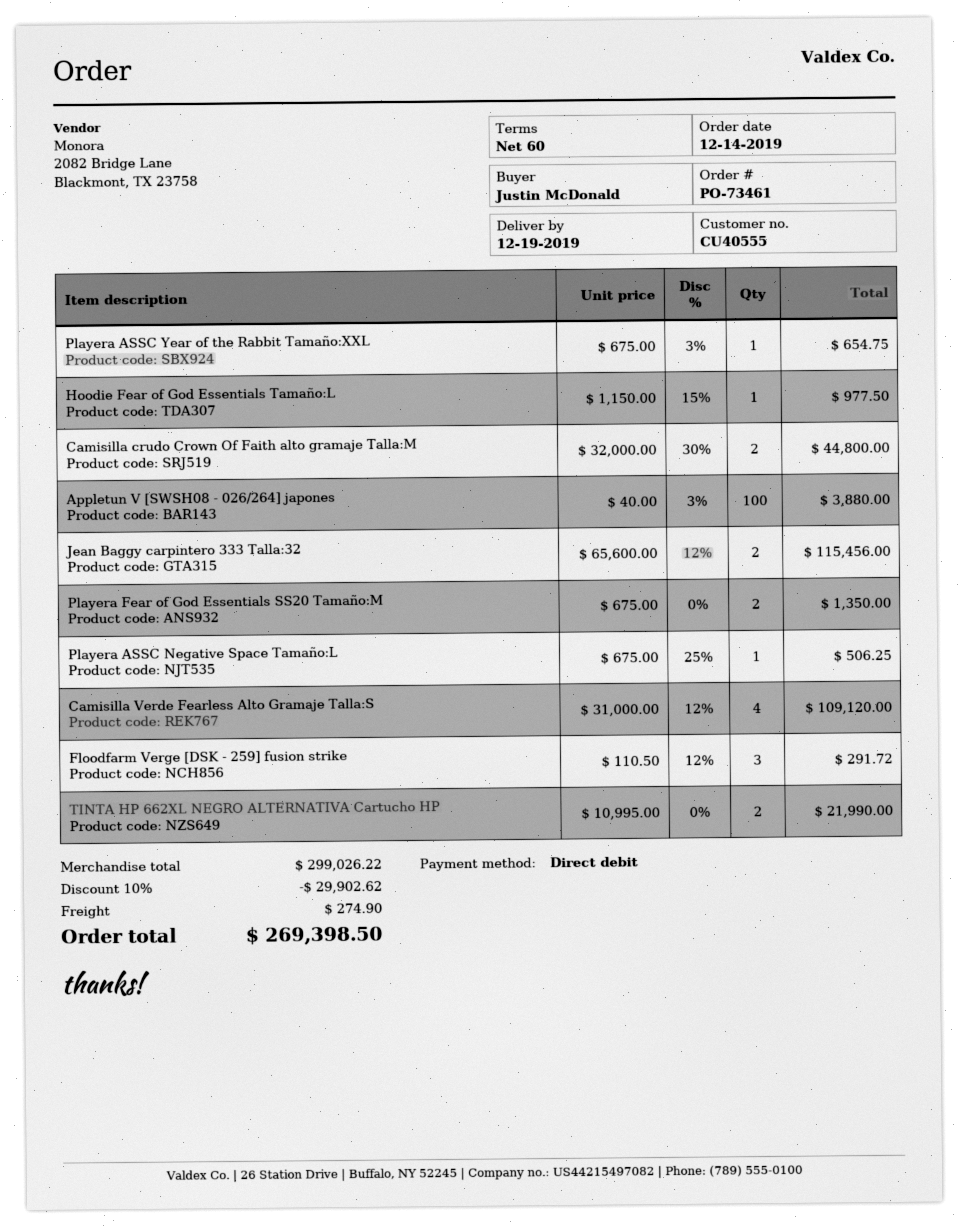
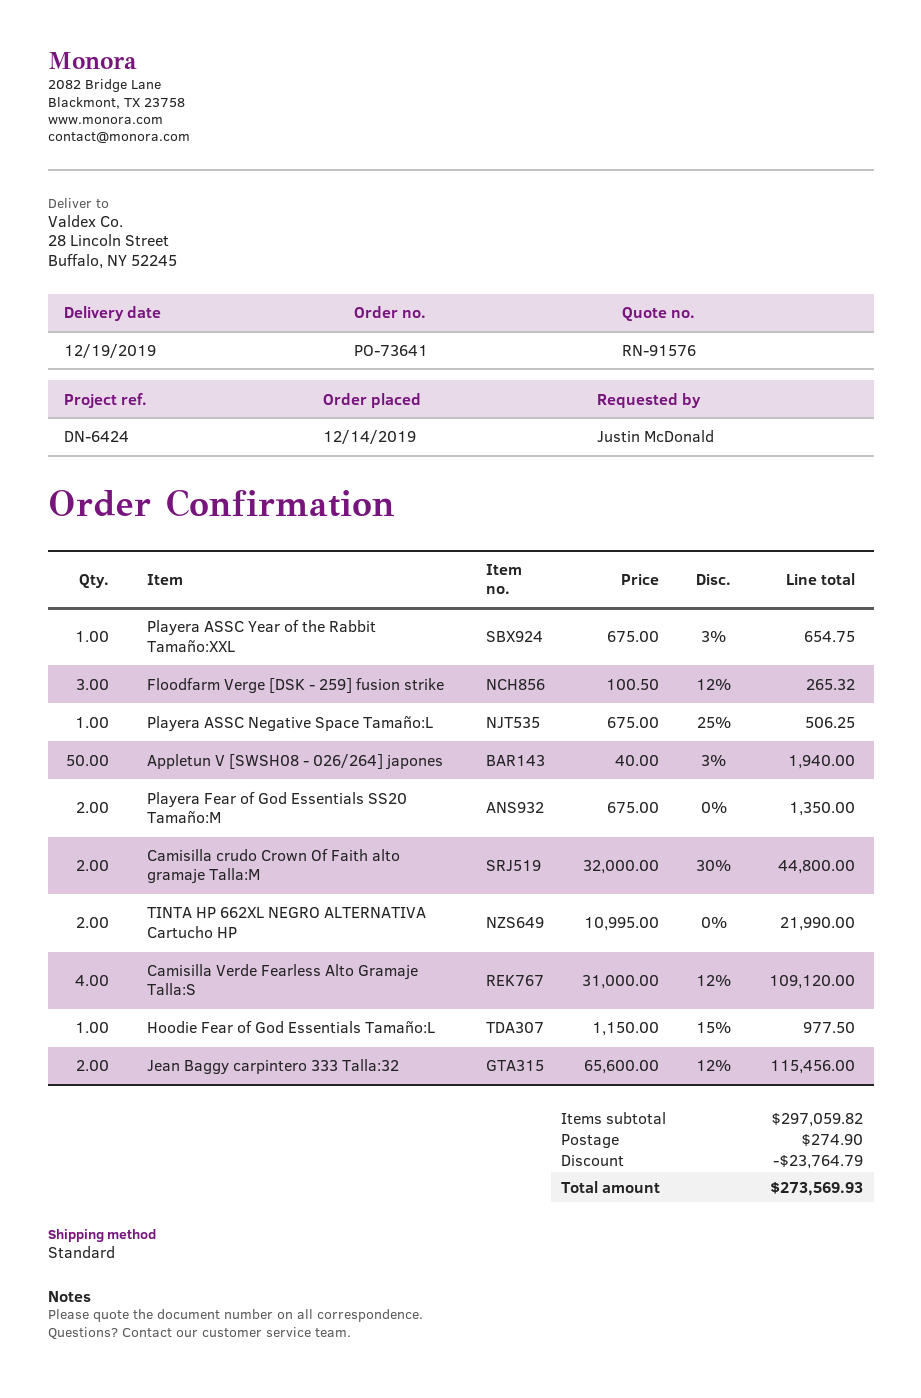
order number: PO-73461 -> PO-73641
Appletun V [SWSH08 - 026/264] japones: 100 x 40.00 - 3% = 3880.00 -> 50 x 40.00 - 3% = 1940.00
Floodfarm Verge [DSK - 259] fusion strike: 3 x 110.50 - 12% = 291.72 -> 3 x 100.50 - 12% = 265.32
subtotal: 299026.22 -> 297059.82
discount: 29902.62 -> 23764.79
total: 269398.50 -> 273569.93

